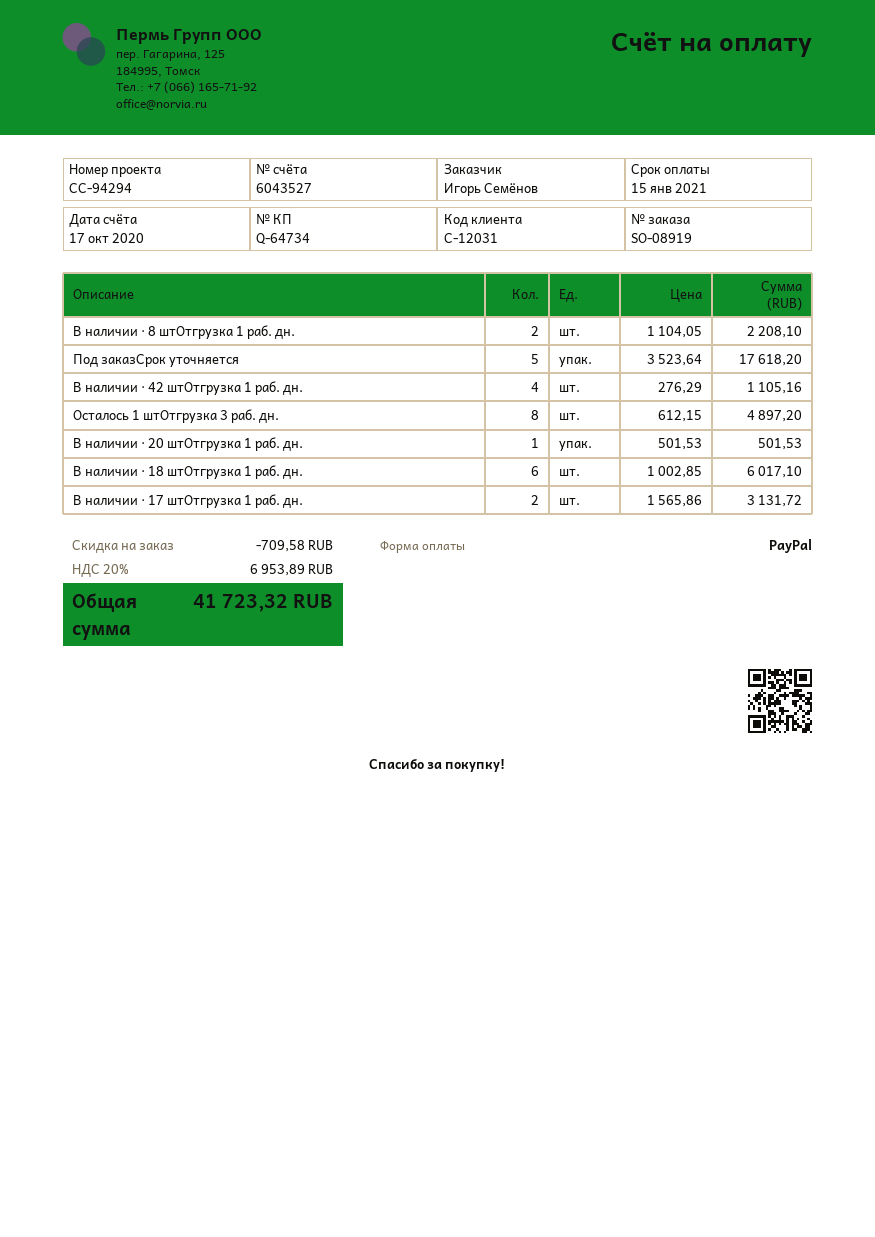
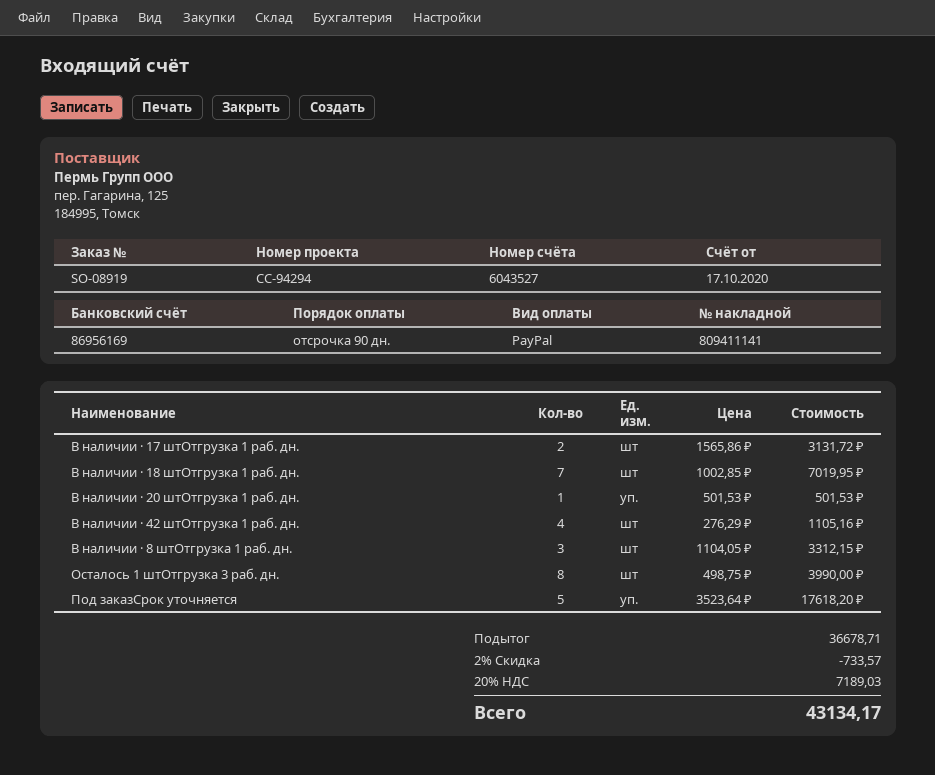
В наличии · 8 штОтгрузка 1 раб. дн.: 2 x 1104.05 = 2208.10 -> 3 x 1104.05 = 3312.15
Осталось 1 штОтгрузка 3 раб. дн.: 8 x 612.15 = 4897.20 -> 8 x 498.75 = 3990.00
В наличии · 18 штОтгрузка 1 раб. дн.: 6 x 1002.85 = 6017.10 -> 7 x 1002.85 = 7019.95
discount: 709.58 -> 733.57
tax: 20% = 6953.89 -> 20% = 7189.03
total: 41723.32 -> 43134.17

